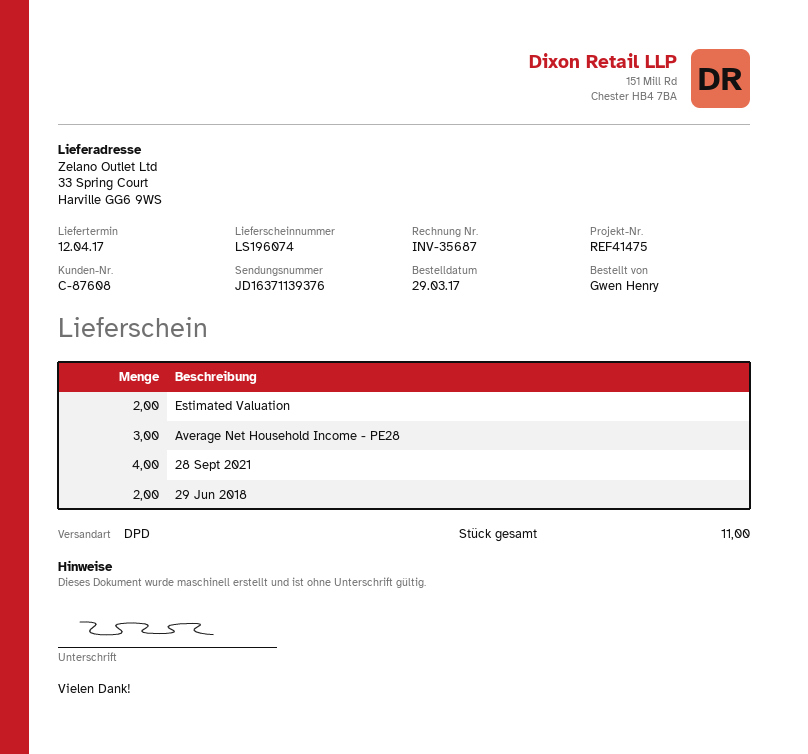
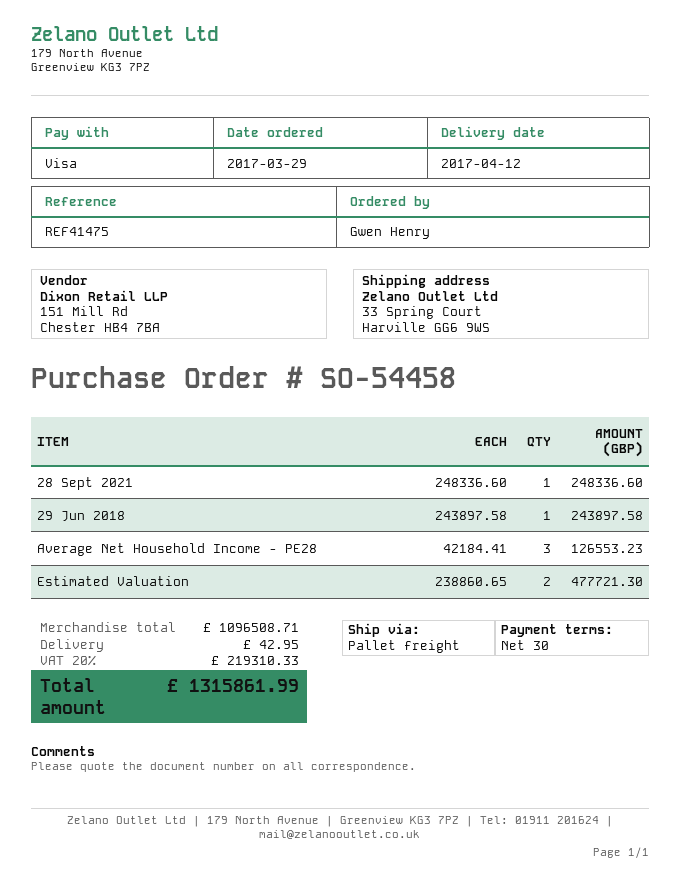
shipping method: DPD -> pallet freight
28 Sept 2021: 4 -> 1
29 Jun 2018: 2 -> 1

